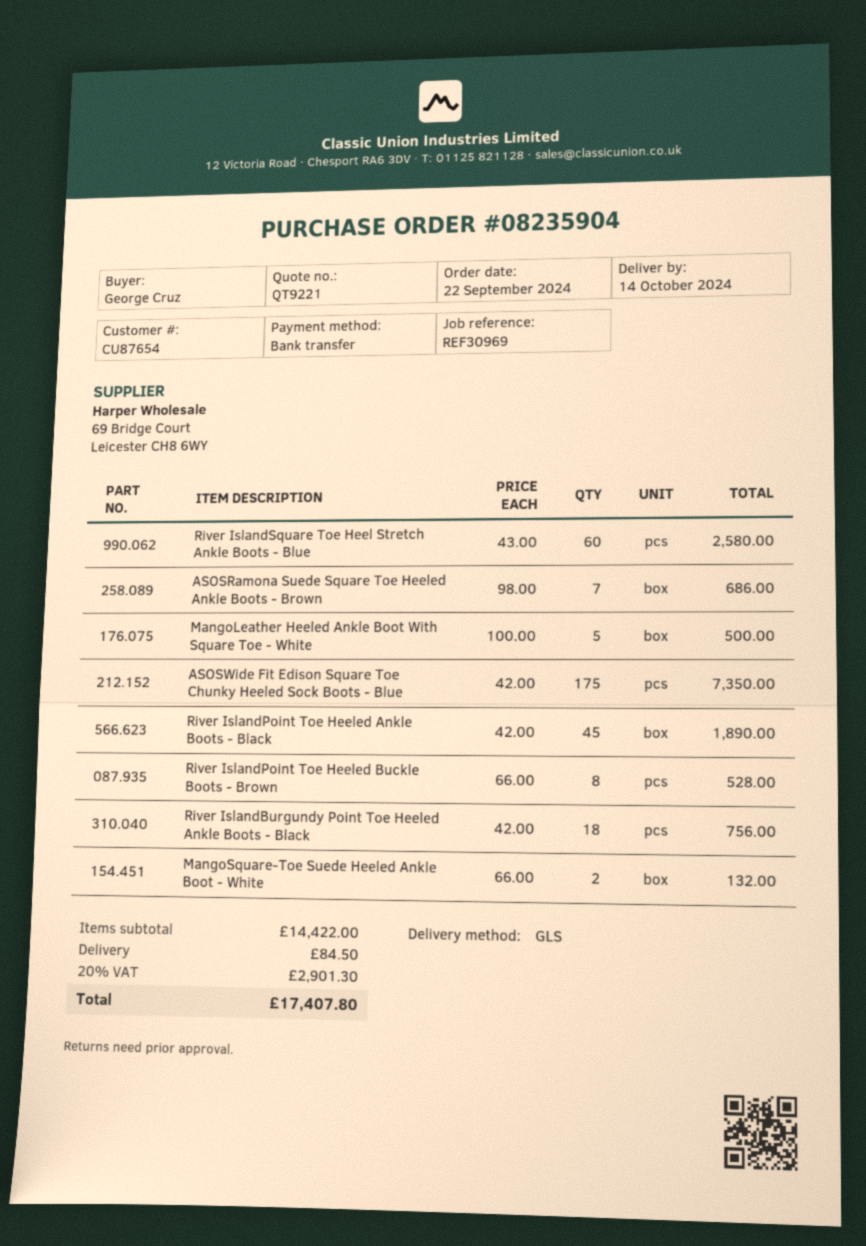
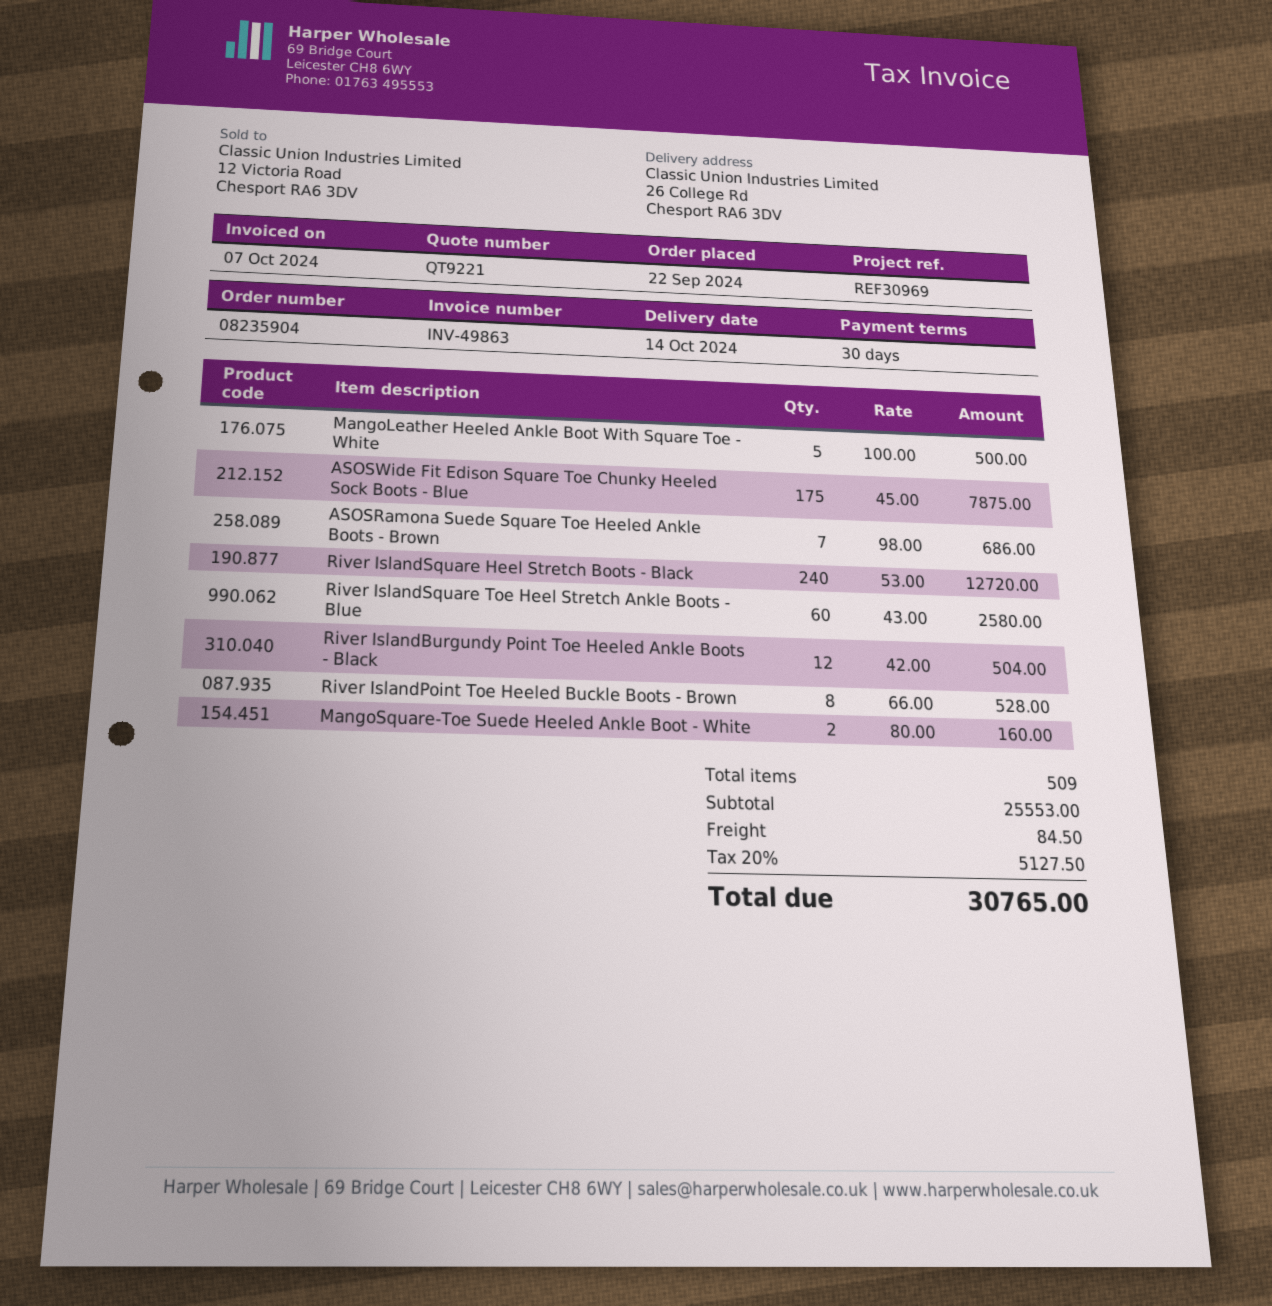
ASOSWide Fit Edison Square Toe Chunky Heeled Sock Boots - Blue: 175 x 42.00 = 7350.00 -> 175 x 45.00 = 7875.00
River IslandPoint Toe Heeled Ankle Boots - Black: 45 x 42.00 = 1890.00 -> none
River IslandBurgundy Point Toe Heeled Ankle Boots - Black: 18 x 42.00 = 756.00 -> 12 x 42.00 = 504.00
MangoSquare-Toe Suede Heeled Ankle Boot - White: 2 x 66.00 = 132.00 -> 2 x 80.00 = 160.00
River IslandSquare Heel Stretch Boots - Black: none -> 240 x 53.00 = 12720.00
subtotal: 14422.00 -> 25553.00
tax: 20% = 2901.30 -> 20% = 5127.50
total: 17407.80 -> 30765.00

